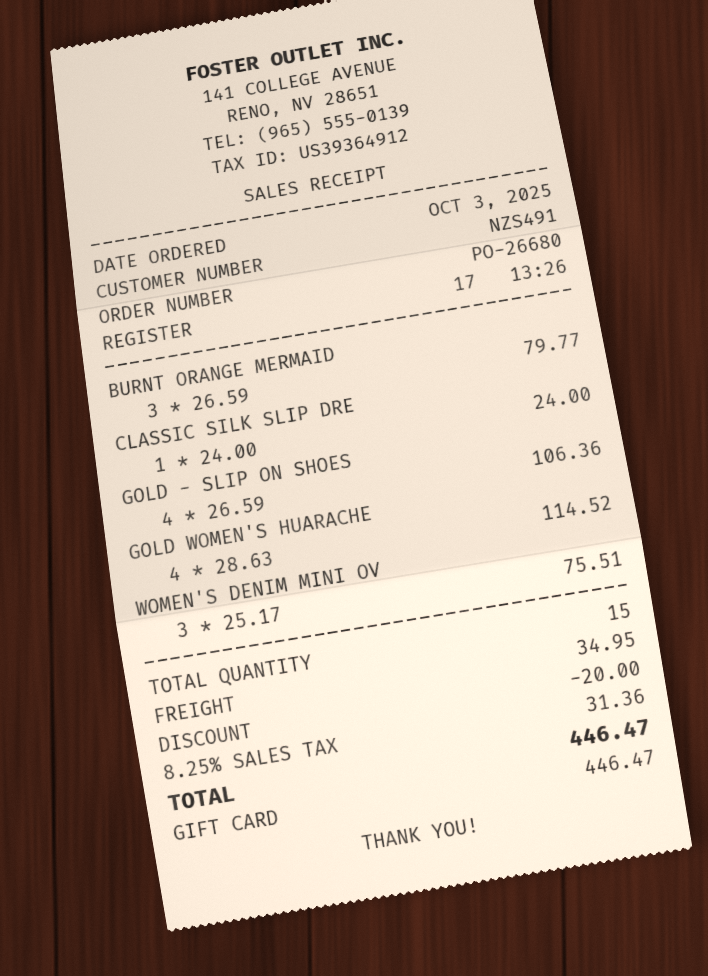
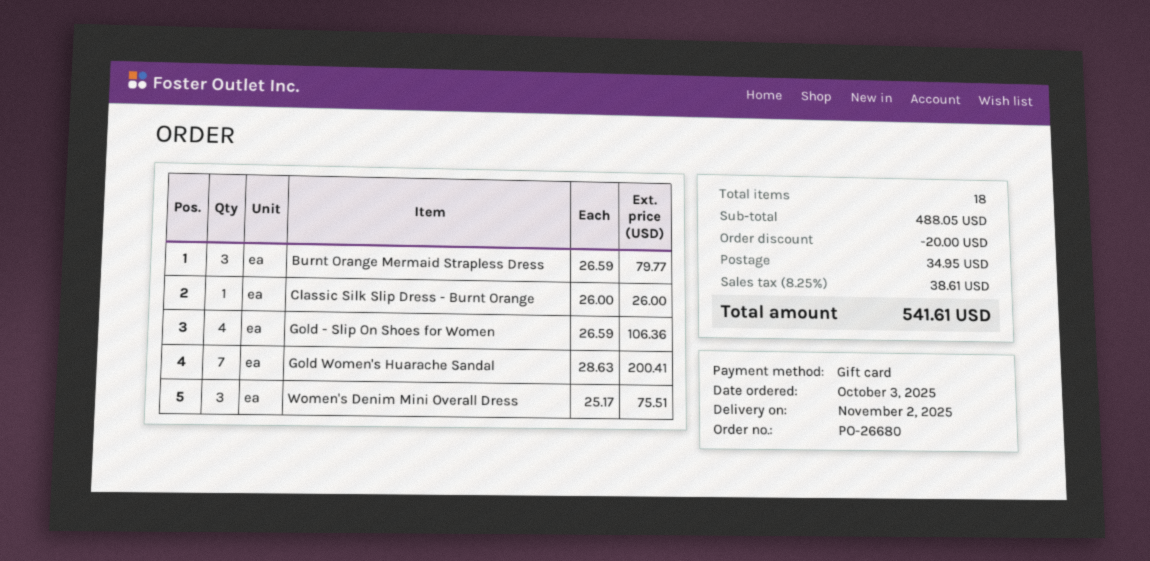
CLASSIC SILK SLIP DRE: 1 x 24.00 = 24.00 -> 1 x 26.00 = 26.00
GOLD WOMEN'S HUARACHE: 4 x 28.63 = 114.52 -> 7 x 28.63 = 200.41
total quantity: 15 -> 18
tax: 8.25% = 31.36 -> 8.25% = 38.61
total: 446.47 -> 541.61

